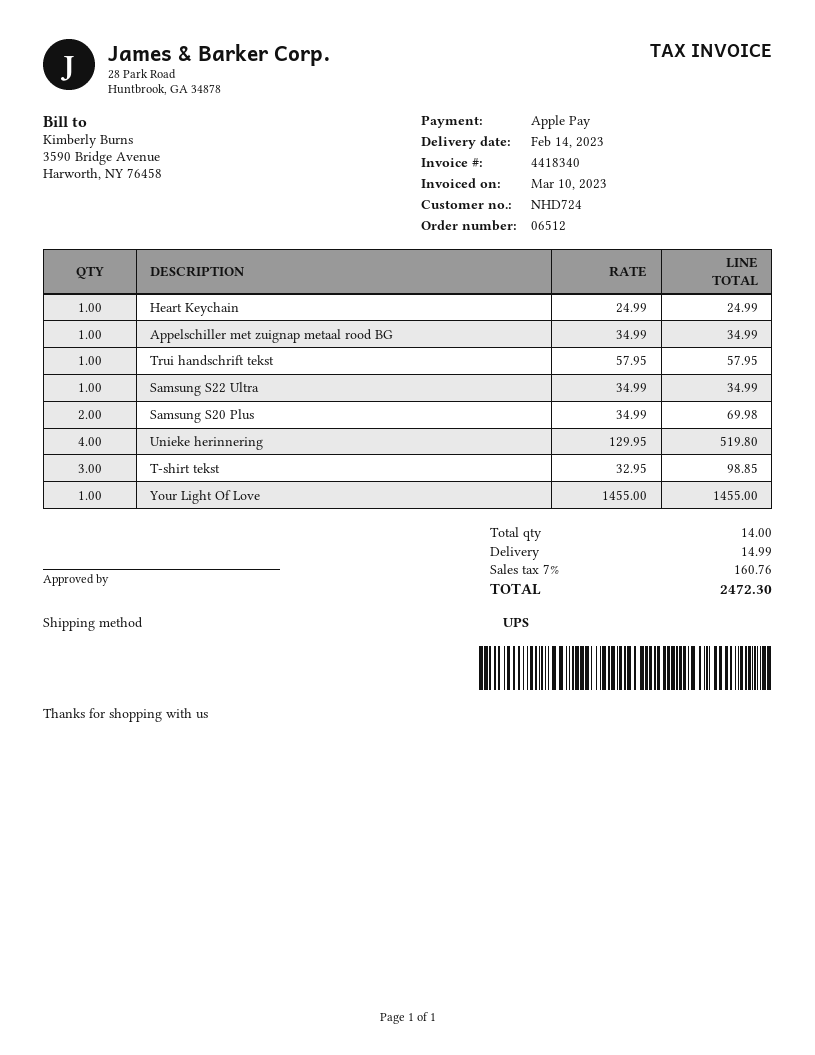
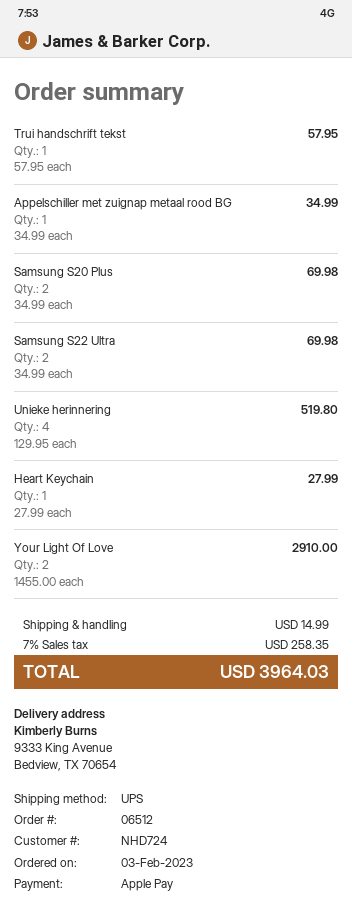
Heart Keychain: 1 x 24.99 = 24.99 -> 1 x 27.99 = 27.99
Samsung S22 Ultra: 1 x 34.99 = 34.99 -> 2 x 34.99 = 69.98
T-shirt tekst: 3 x 32.95 = 98.85 -> none
Your Light Of Love: 1 x 1455.00 = 1455.00 -> 2 x 1455.00 = 2910.00
tax: 7% = 160.76 -> 7% = 258.35
total: 2472.30 -> 3964.03

